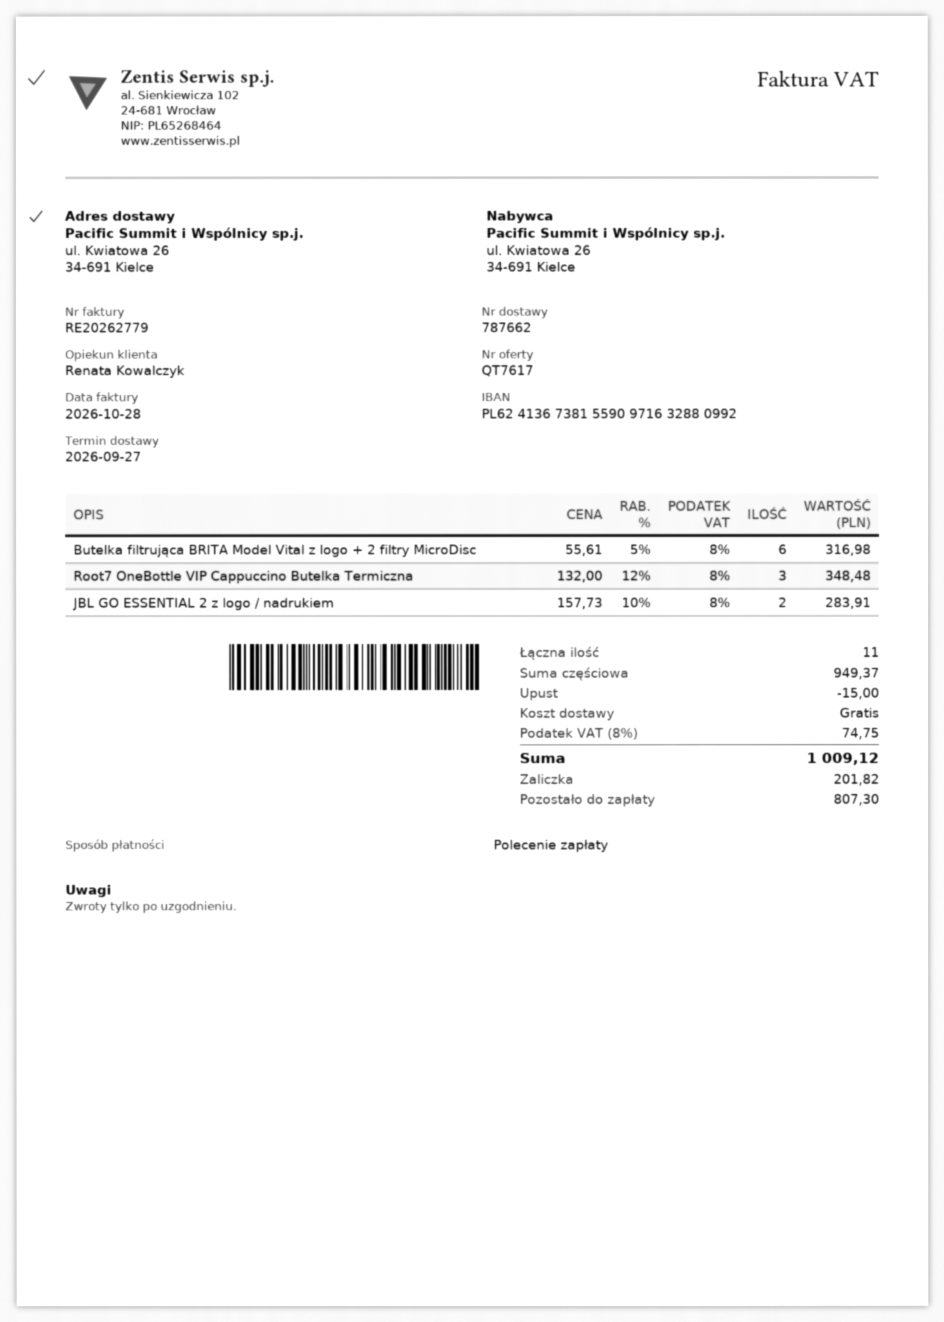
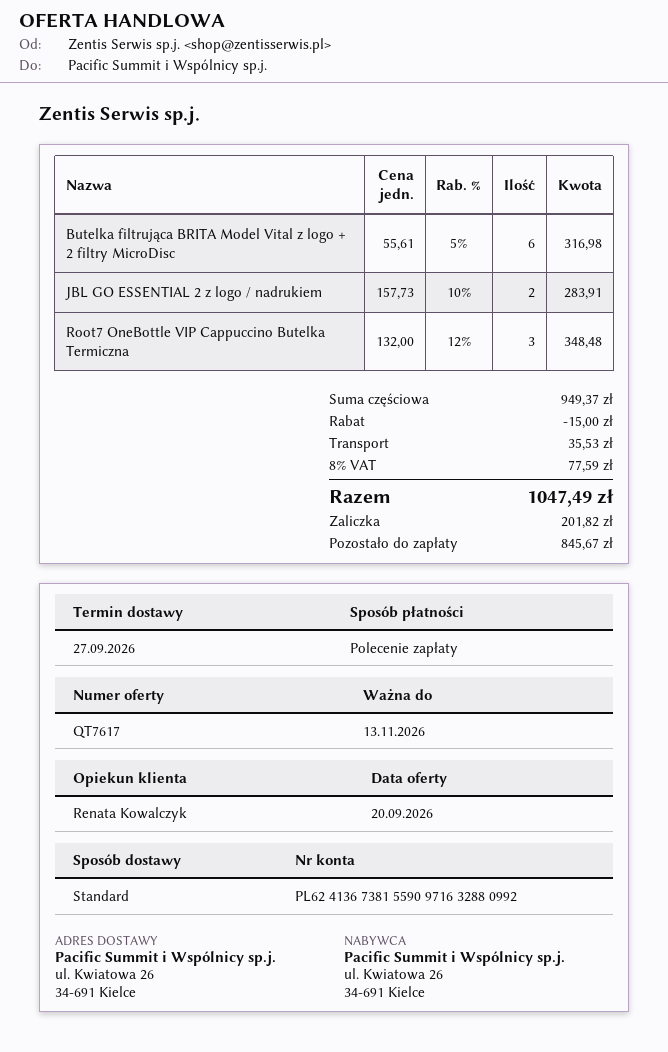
shipping: 0.00 -> 35.53
tax: 8% = 74.75 -> 8% = 77.59
total: 1009.12 -> 1047.49
balance: 807.30 -> 845.67

